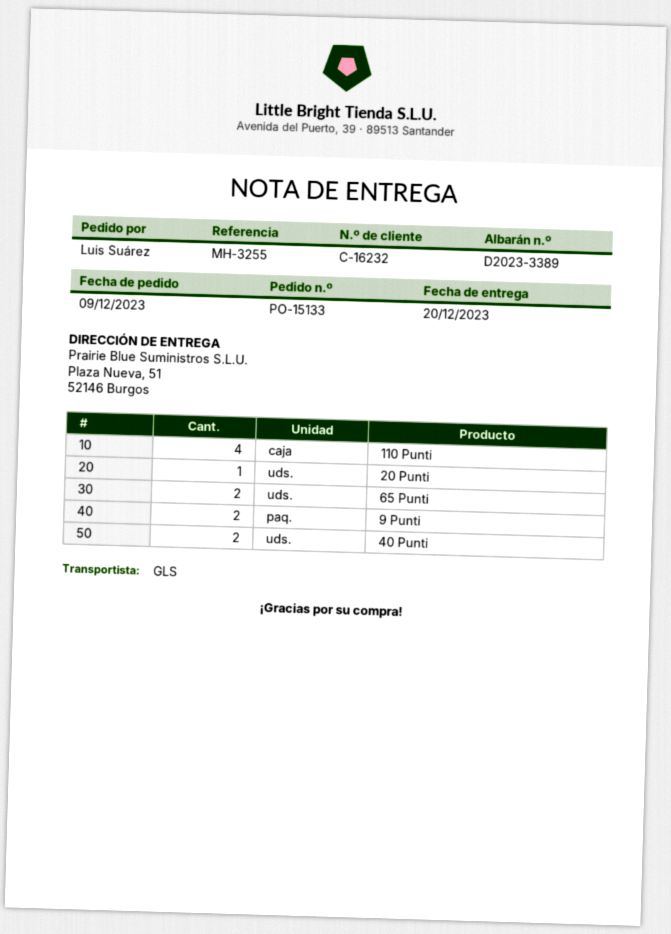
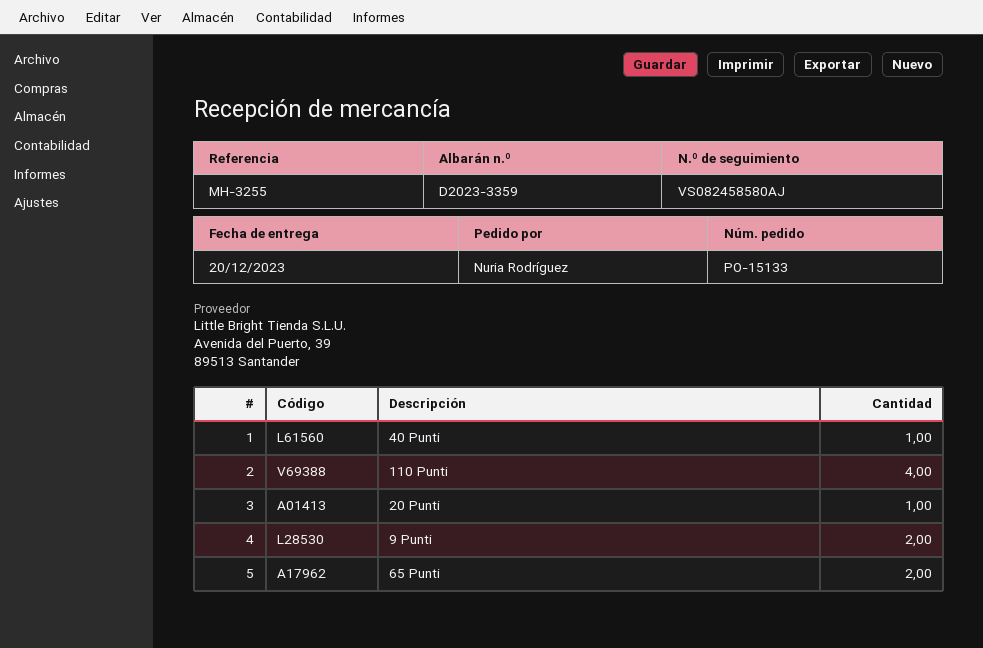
delivery note number: D2023-3389 -> D2023-3359
ordered by: Luis Suárez -> Nuria Rodríguez
40 Punti: 2 -> 1

